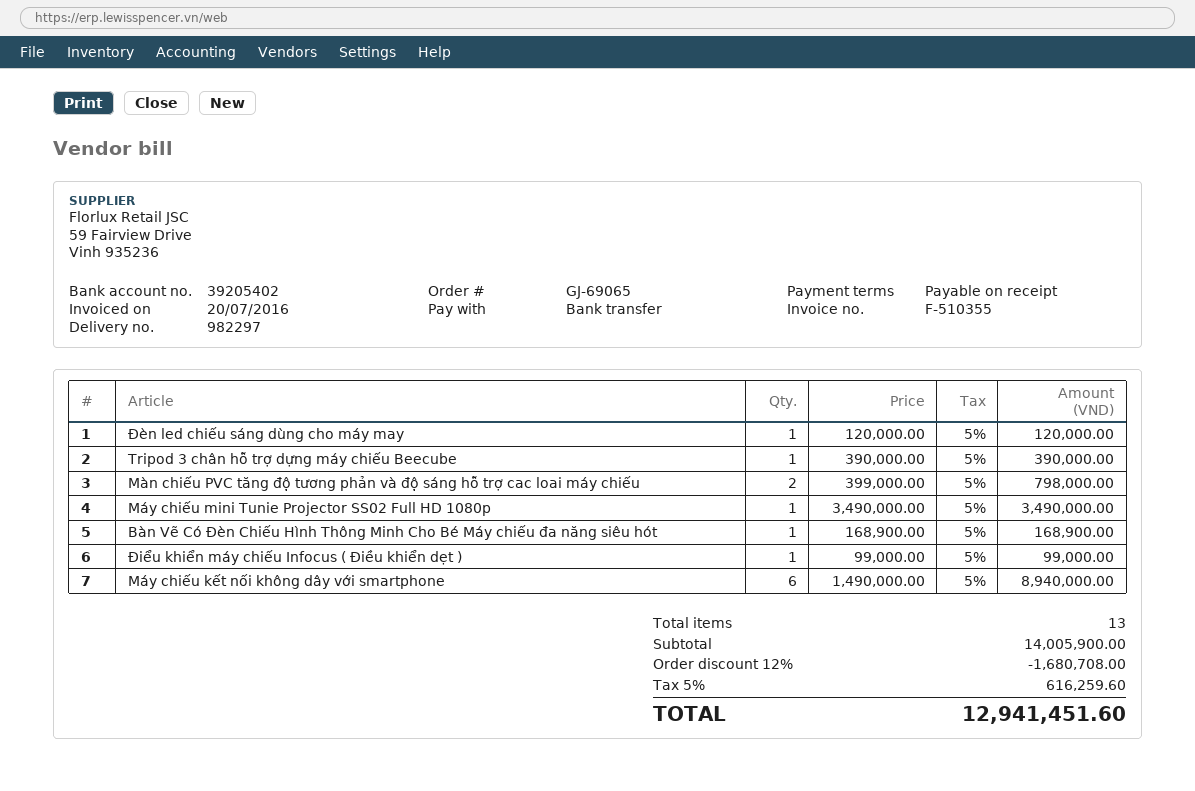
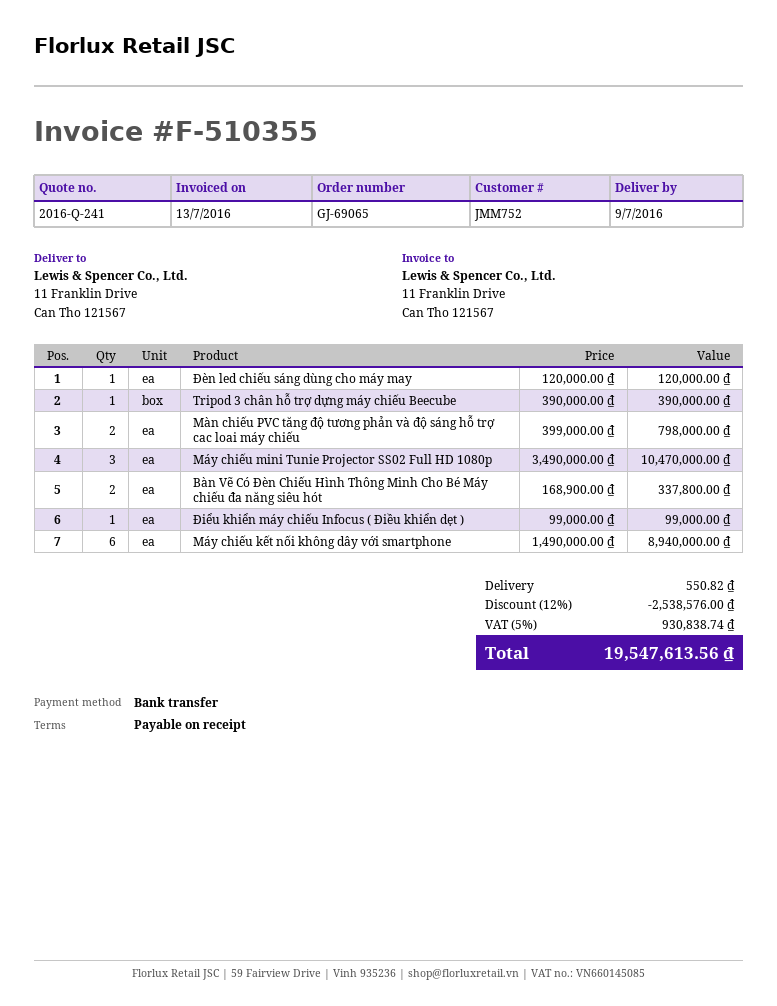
invoice date: 2016-07-20 -> 2016-07-13
Máy chiếu mini Tunie Projector SS02 Full HD 1080p: 1 x 3490000.00 = 3490000.00 -> 3 x 3490000.00 = 10470000.00
Bàn Vẽ Có Đèn Chiếu Hình Thông Minh Cho Bé Máy chiếu đa năng siêu hót: 1 x 168900.00 = 168900.00 -> 2 x 168900.00 = 337800.00
discount: 12% = 1680708.00 -> 12% = 2538576.00
shipping: none -> 550.82
tax: 5% = 616259.60 -> 5% = 930838.74
total: 12941451.60 -> 19547613.56

